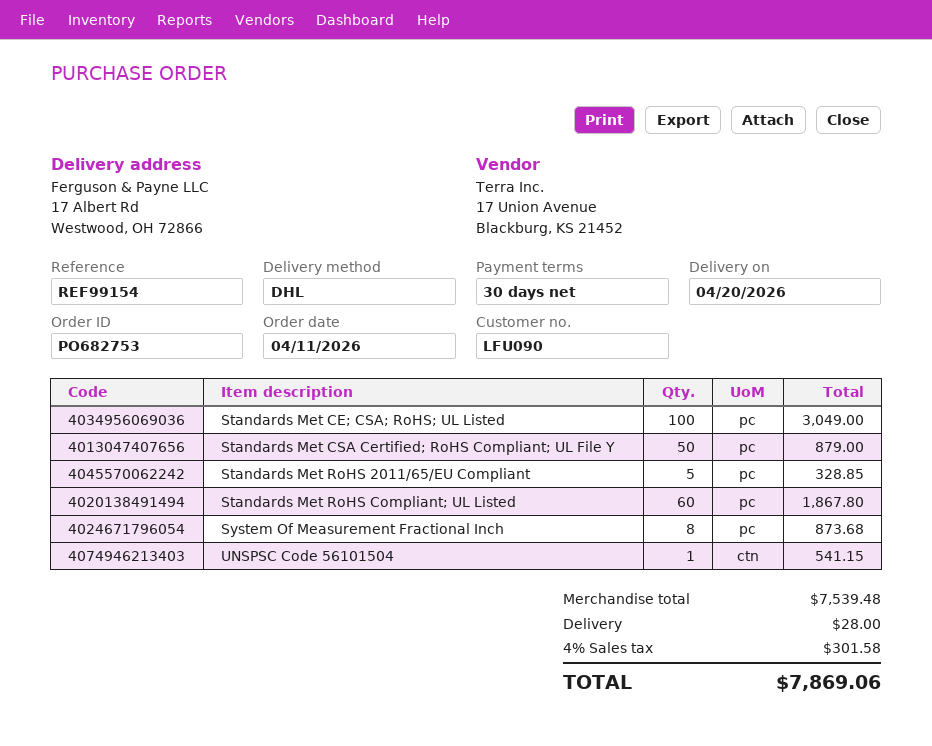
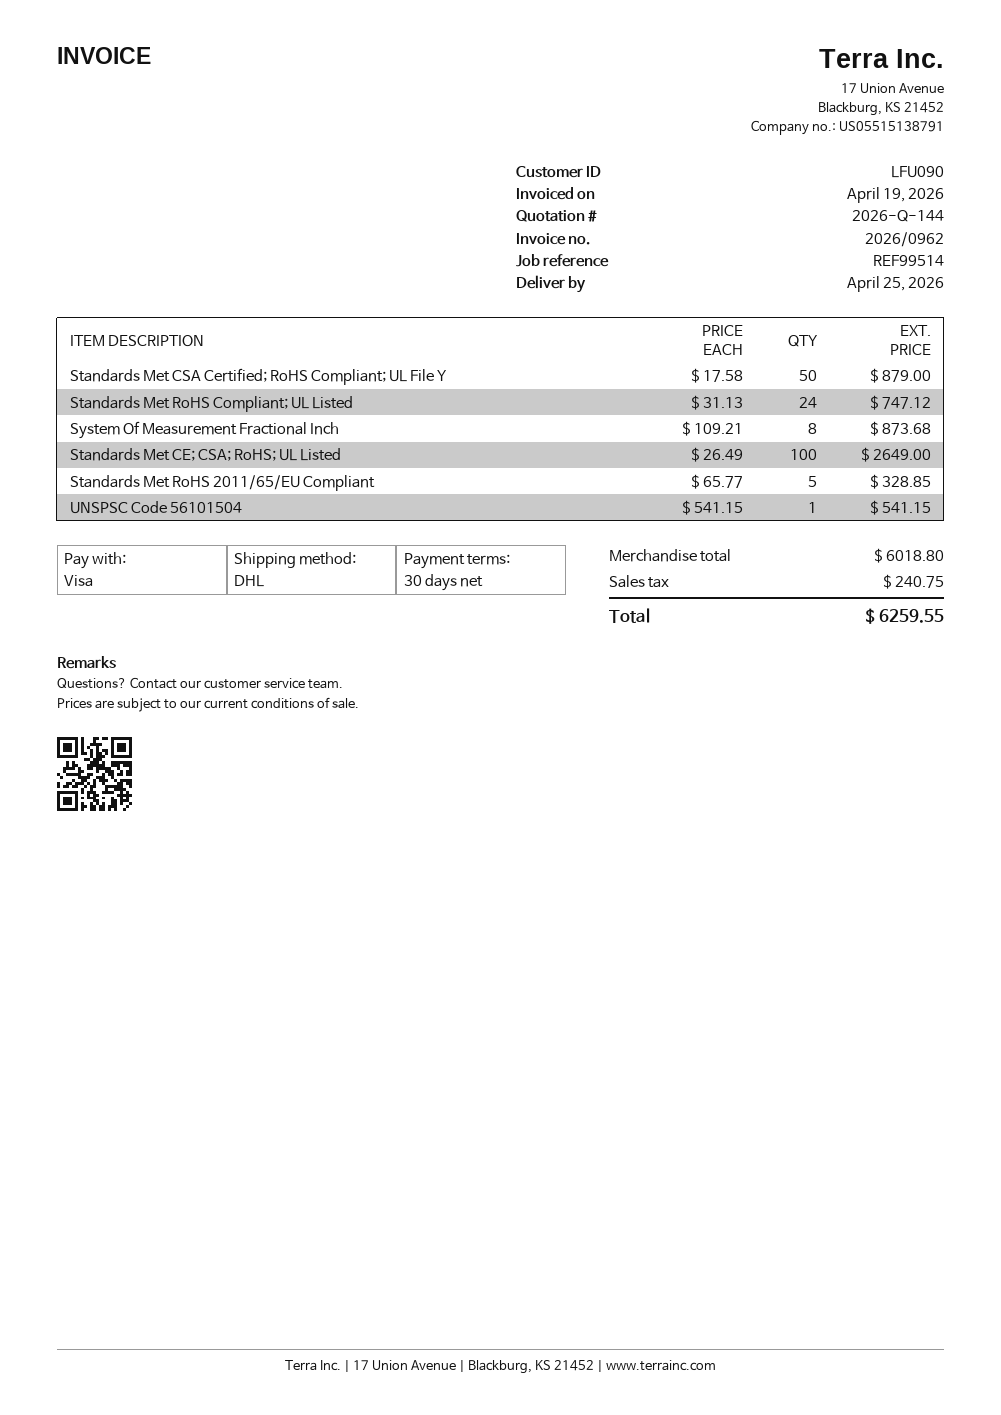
delivery date: 2026-04-20 -> 2026-04-25
reference: REF99154 -> REF99514
Standards Met CE; CSA; RoHS; UL Listed: 100 for 3049.00 -> 100 for 2649.00
Standards Met RoHS Compliant; UL Listed: 60 for 1867.80 -> 24 for 747.12
subtotal: 7539.48 -> 6018.80
shipping: 28.00 -> none
tax: 301.58 -> 240.75
total: 7869.06 -> 6259.55

